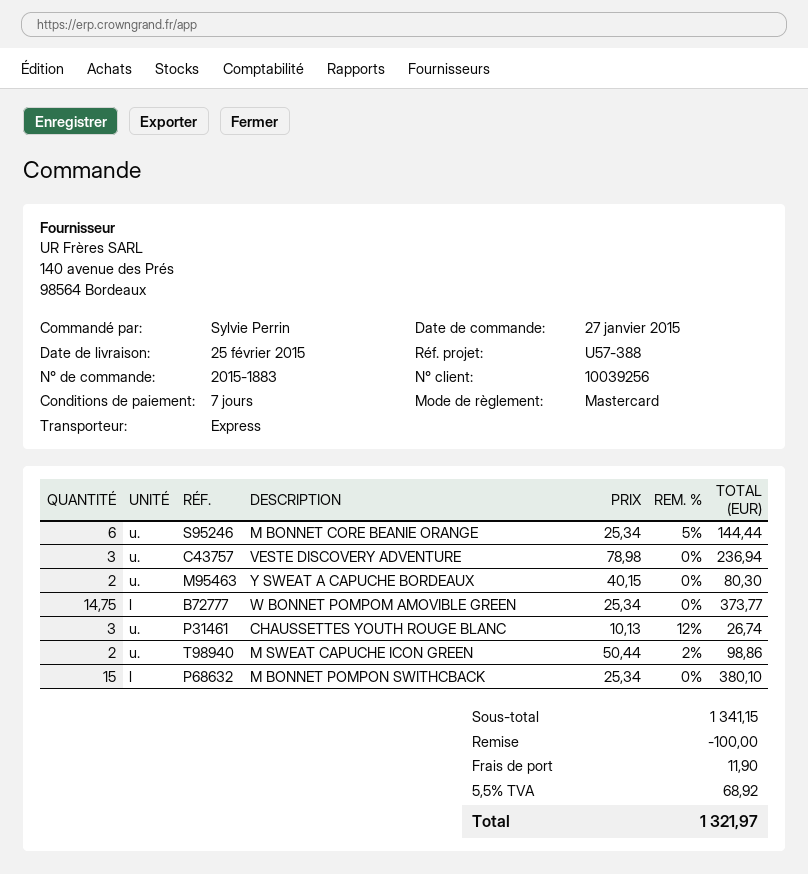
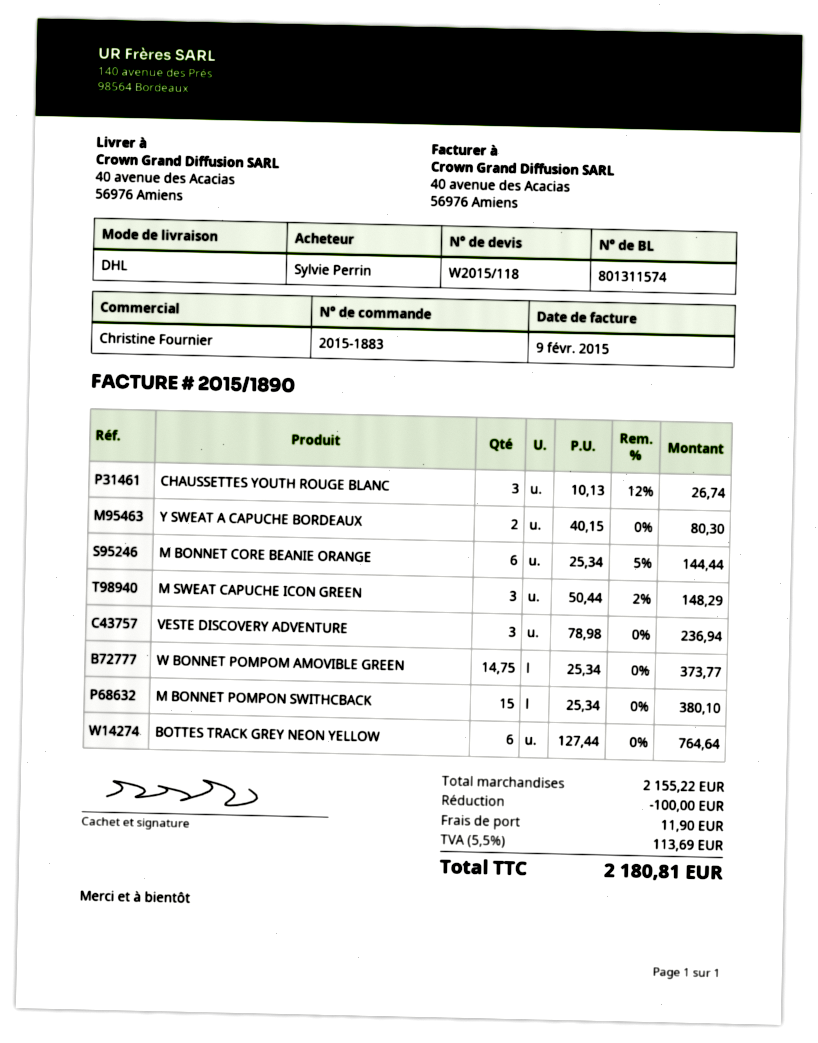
shipping method: express -> DHL
M SWEAT CAPUCHE ICON GREEN: 2 x 50.44 - 2% = 98.86 -> 3 x 50.44 - 2% = 148.29
BOTTES TRACK GREY NEON YELLOW: none -> 6 x 127.44 = 764.64
subtotal: 1341.15 -> 2155.22
tax: 5.5% = 68.92 -> 5.5% = 113.69
total: 1321.97 -> 2180.81

